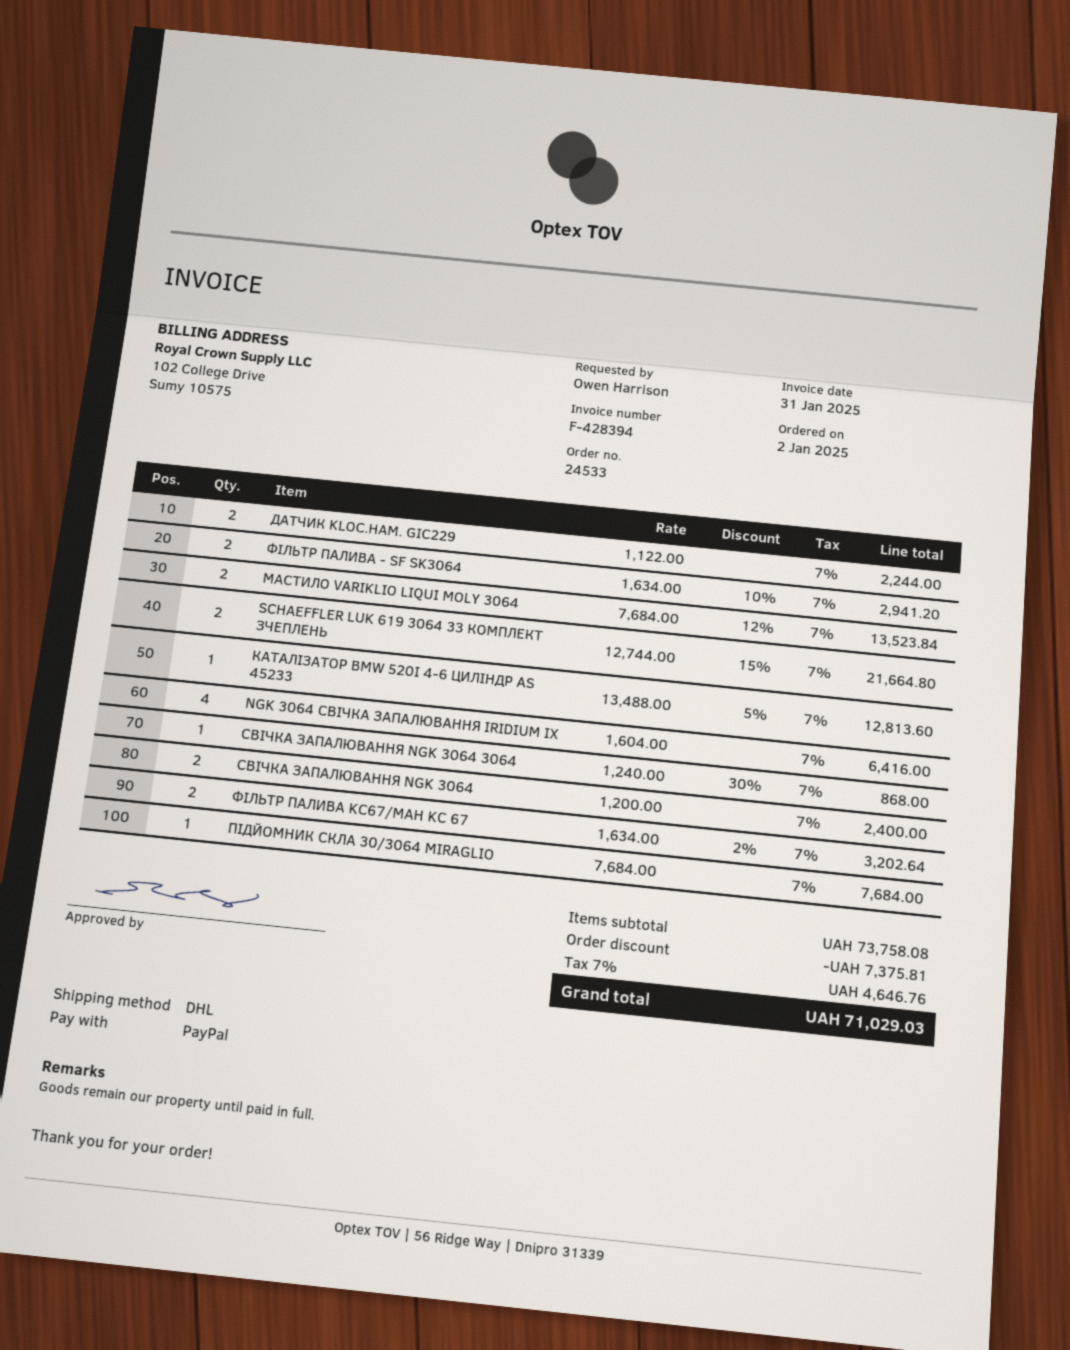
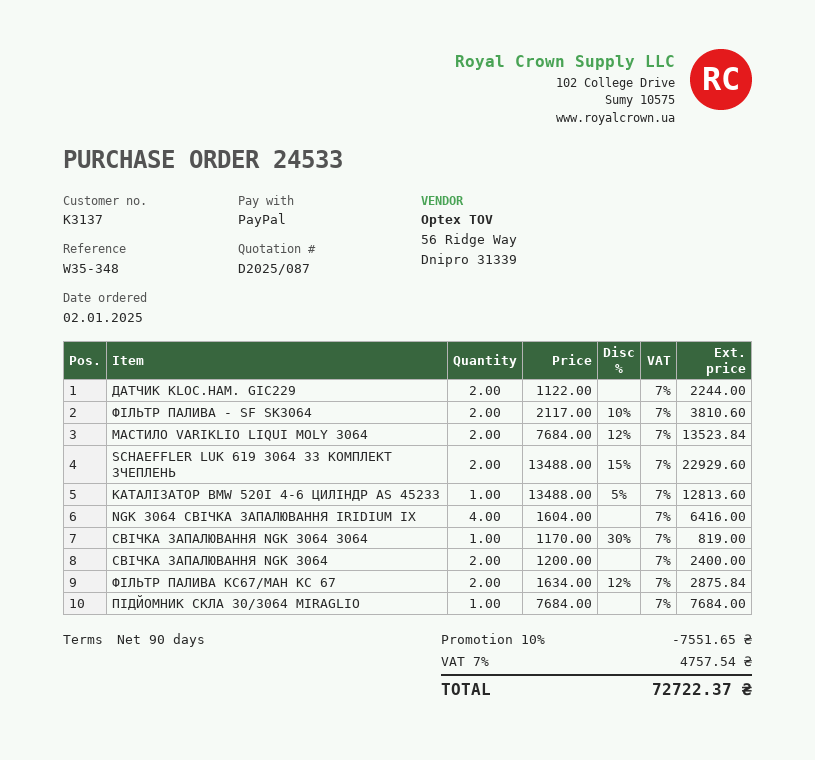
ФІЛЬТР ПАЛИВА - SF SK3064: 2 x 1634.00 - 10% = 2941.20 -> 2 x 2117.00 - 10% = 3810.60
SCHAEFFLER LUK 619 3064 33 КОМПЛЕКТ ЗЧЕПЛЕНЬ: 2 x 12744.00 - 15% = 21664.80 -> 2 x 13488.00 - 15% = 22929.60
СВІЧКА ЗАПАЛЮВАННЯ NGK 3064 3064: 1 x 1240.00 - 30% = 868.00 -> 1 x 1170.00 - 30% = 819.00
ФІЛЬТР ПАЛИВА KC67/MAH KC 67: 2 x 1634.00 - 2% = 3202.64 -> 2 x 1634.00 - 12% = 2875.84
discount: 7375.81 -> 7551.65
tax: 7% = 4646.76 -> 7% = 4757.54
total: 71029.03 -> 72722.37

